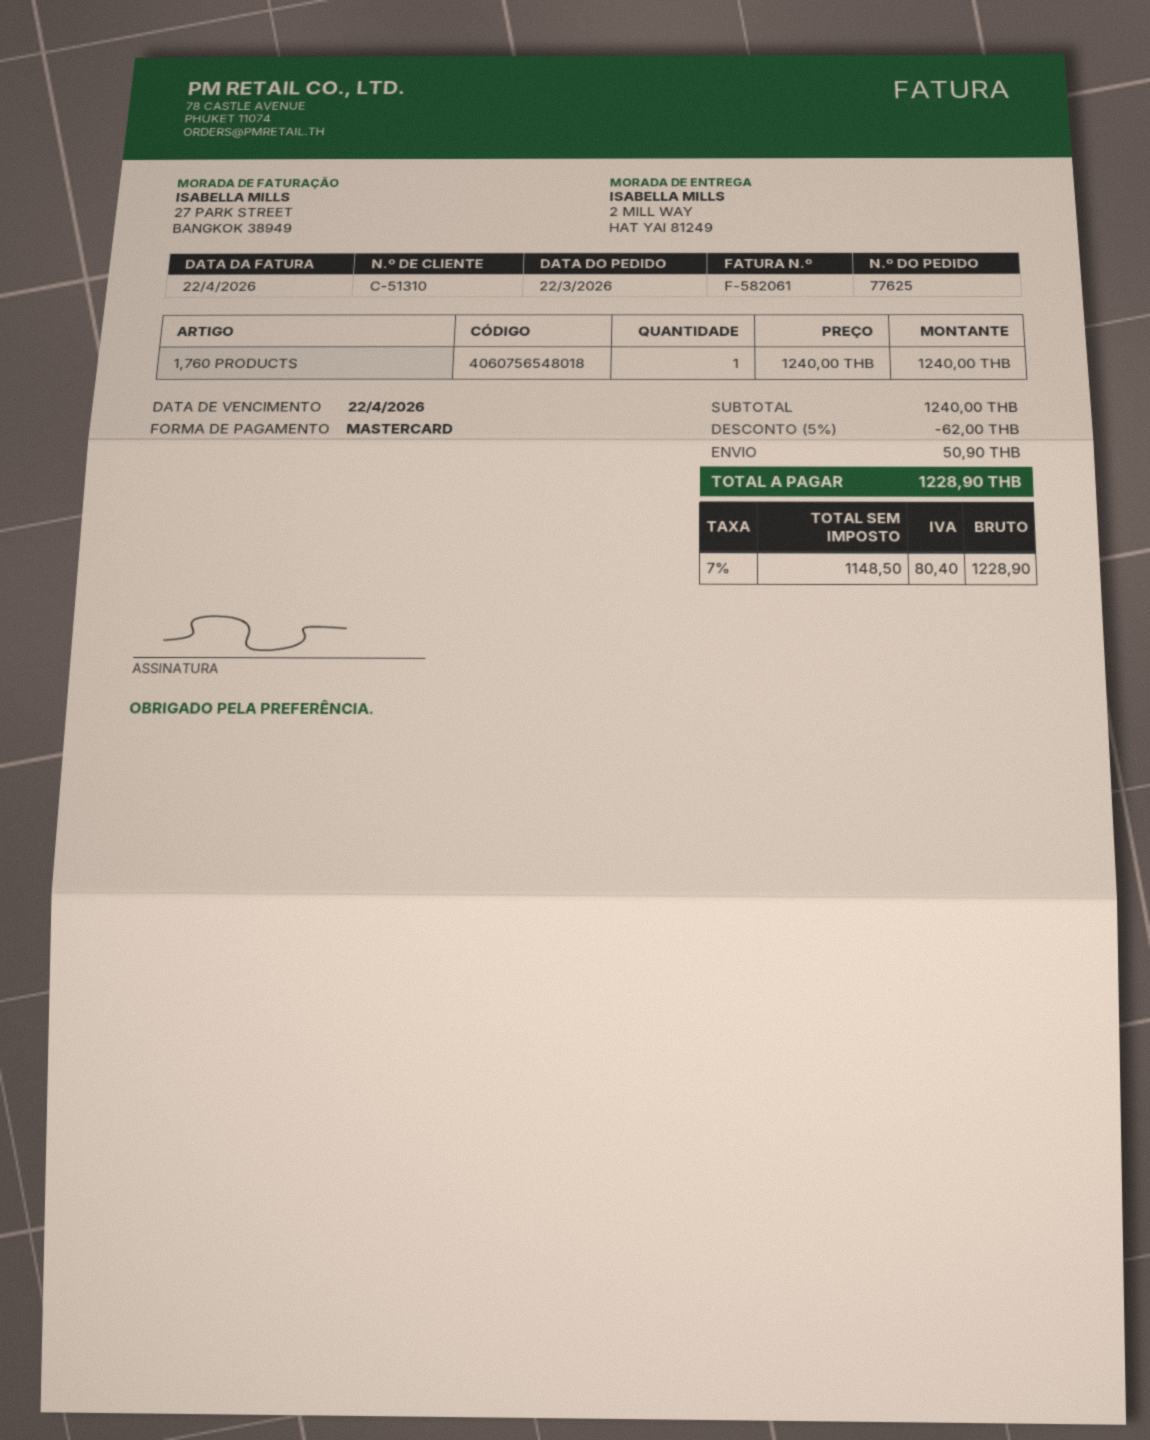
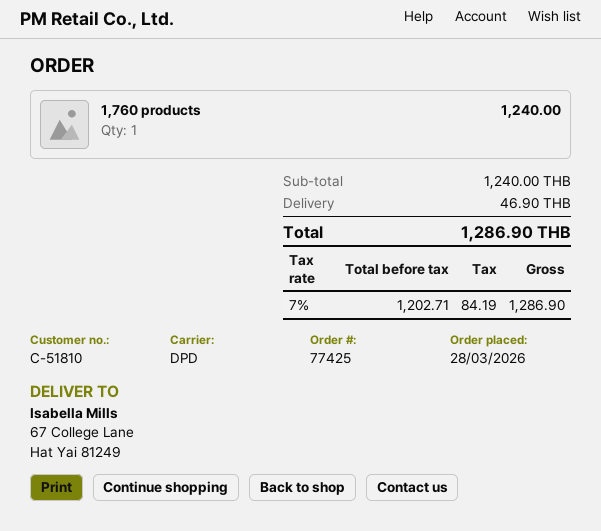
order number: 77625 -> 77425
order date: 2026-03-22 -> 2026-03-28
customer number: C-51310 -> C-51810
ship to: 2 MILL WAY, HAT YAI 81249 -> 67 College Lane, Hat Yai 81249
discount: 5% = 62.00 -> none
shipping: 50.90 -> 46.90
net: 1148.50 -> 1202.71
tax: 7% = 80.40 -> 7% = 84.19
total: 1228.90 -> 1286.90

